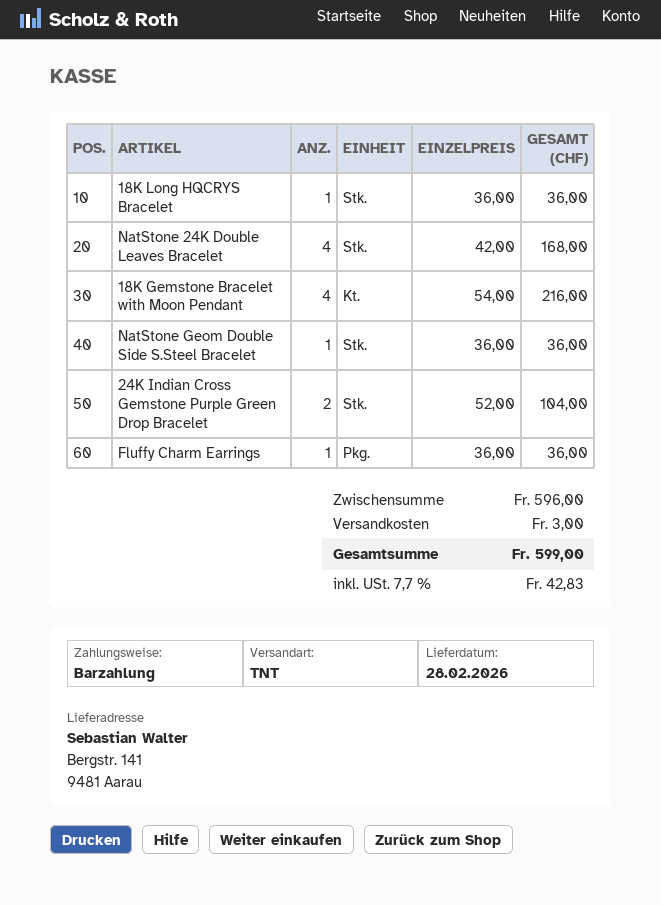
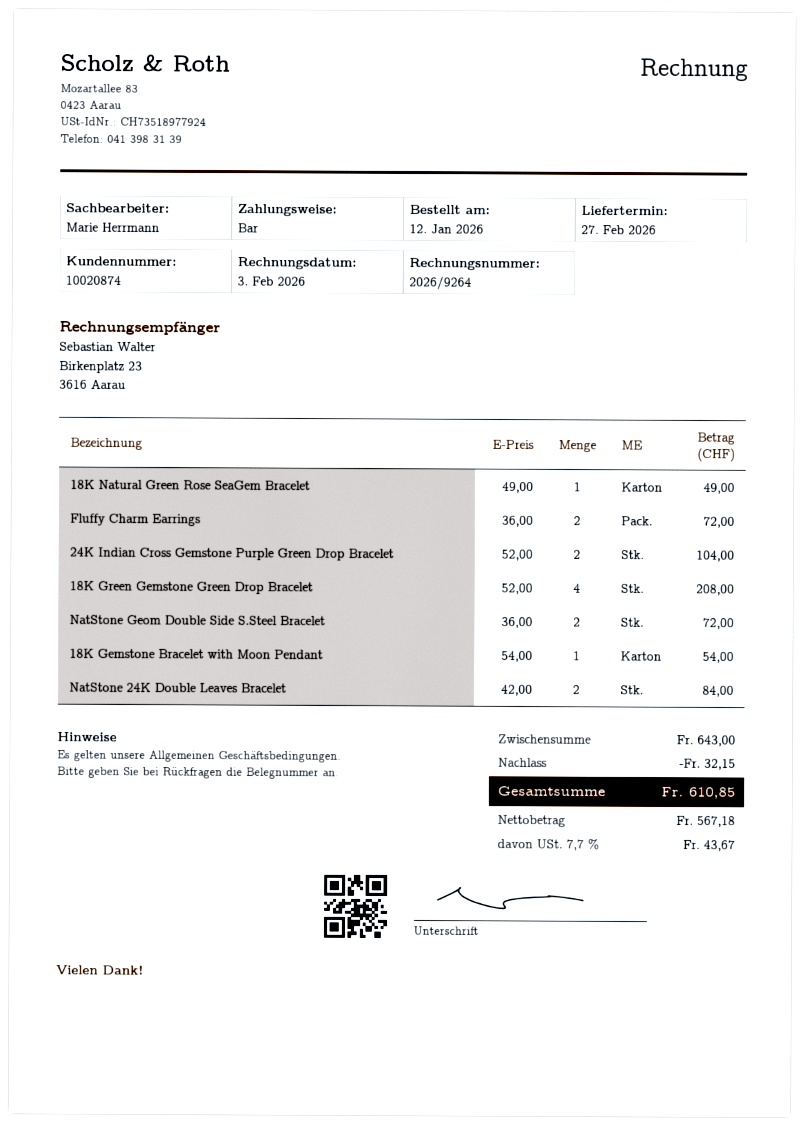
delivery date: 2026-02-28 -> 2026-02-27
18K Long HQCRYS Bracelet: 1 x 36.00 = 36.00 -> none
NatStone 24K Double Leaves Bracelet: 4 x 42.00 = 168.00 -> 2 x 42.00 = 84.00
18K Gemstone Bracelet with Moon Pendant: 4 x 54.00 = 216.00 -> 1 x 54.00 = 54.00
NatStone Geom Double Side S.Steel Bracelet: 1 x 36.00 = 36.00 -> 2 x 36.00 = 72.00
Fluffy Charm Earrings: 1 x 36.00 = 36.00 -> 2 x 36.00 = 72.00
18K Natural Green Rose SeaGem Bracelet: none -> 1 x 49.00 = 49.00
18K Green Gemstone Green Drop Bracelet: none -> 4 x 52.00 = 208.00
subtotal: 596.00 -> 643.00
discount: none -> 32.15
shipping: 3.00 -> none
tax: 7.7% = 42.83 -> 7.7% = 43.67
total: 599.00 -> 610.85

